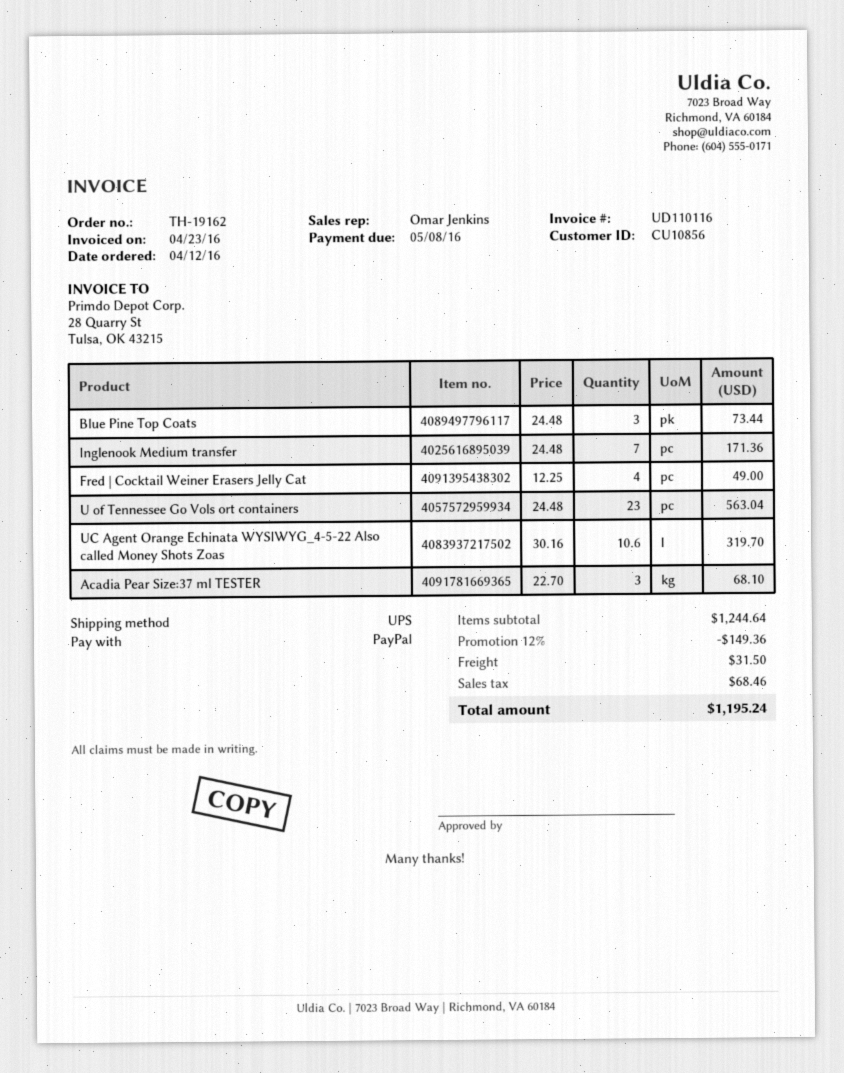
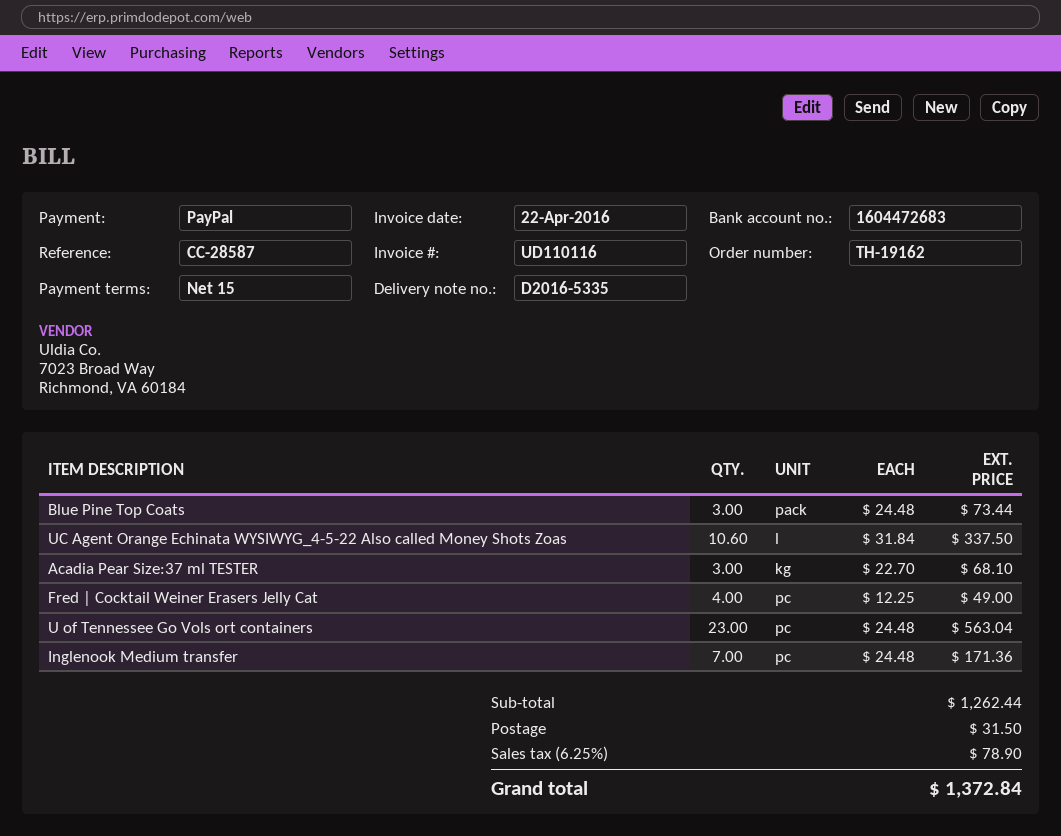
invoice date: 2016-04-23 -> 2016-04-22
UC Agent Orange Echinata WYSIWYG_4-5-22 Also called Money Shots Zoas: 10.6 x 30.16 = 319.70 -> 10.6 x 31.84 = 337.50
subtotal: 1244.64 -> 1262.44
discount: 12% = 149.36 -> none
tax: 68.46 -> 78.90
total: 1195.24 -> 1372.84

